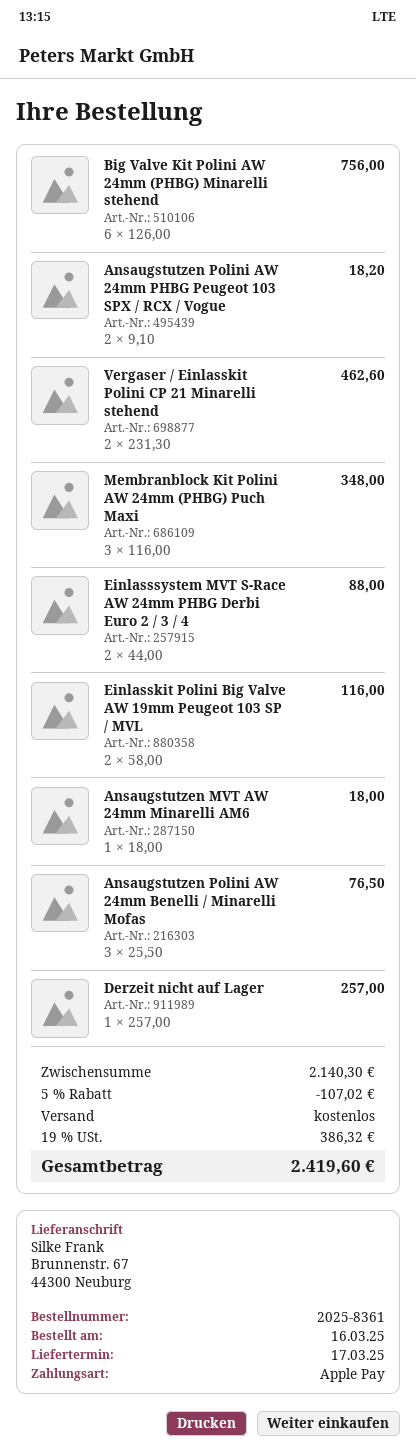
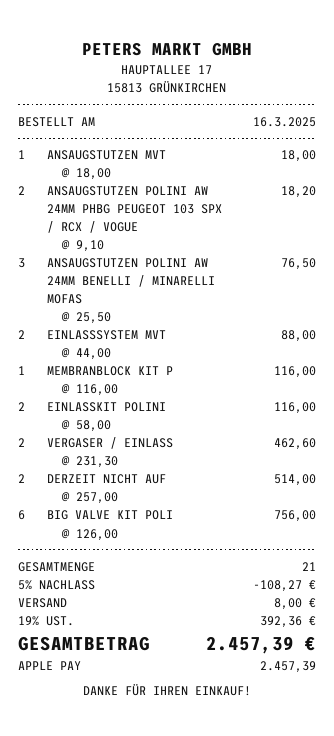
Membranblock Kit Polini AW 24mm (PHBG) Puch Maxi: 3 x 116.00 = 348.00 -> 1 x 116.00 = 116.00
Derzeit nicht auf Lager: 1 x 257.00 = 257.00 -> 2 x 257.00 = 514.00
discount: 5% = 107.02 -> 5% = 108.27
shipping: 0.00 -> 8.00
tax: 19% = 386.32 -> 19% = 392.36
total: 2419.60 -> 2457.39

